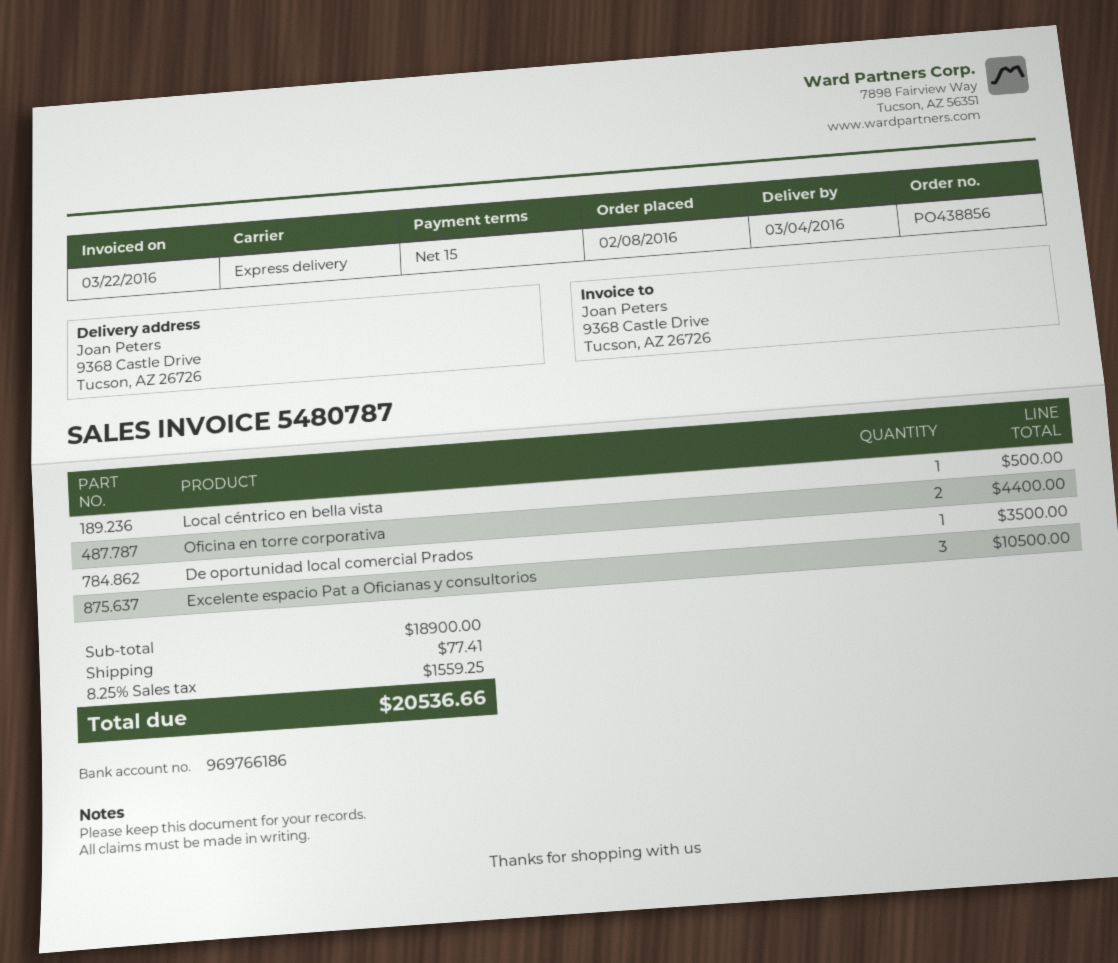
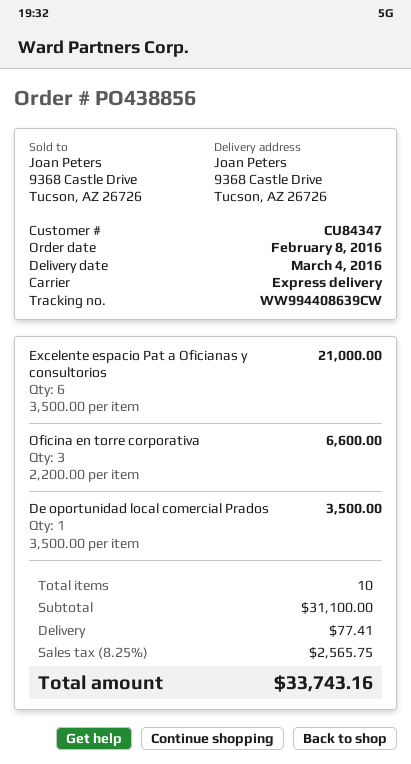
Local céntrico en bella vista: 1 for 500.00 -> none
Oficina en torre corporativa: 2 for 4400.00 -> 3 for 6600.00
Excelente espacio Pat a Oficianas y consultorios: 3 for 10500.00 -> 6 for 21000.00
subtotal: 18900.00 -> 31100.00
tax: 8.25% = 1559.25 -> 8.25% = 2565.75
total: 20536.66 -> 33743.16

